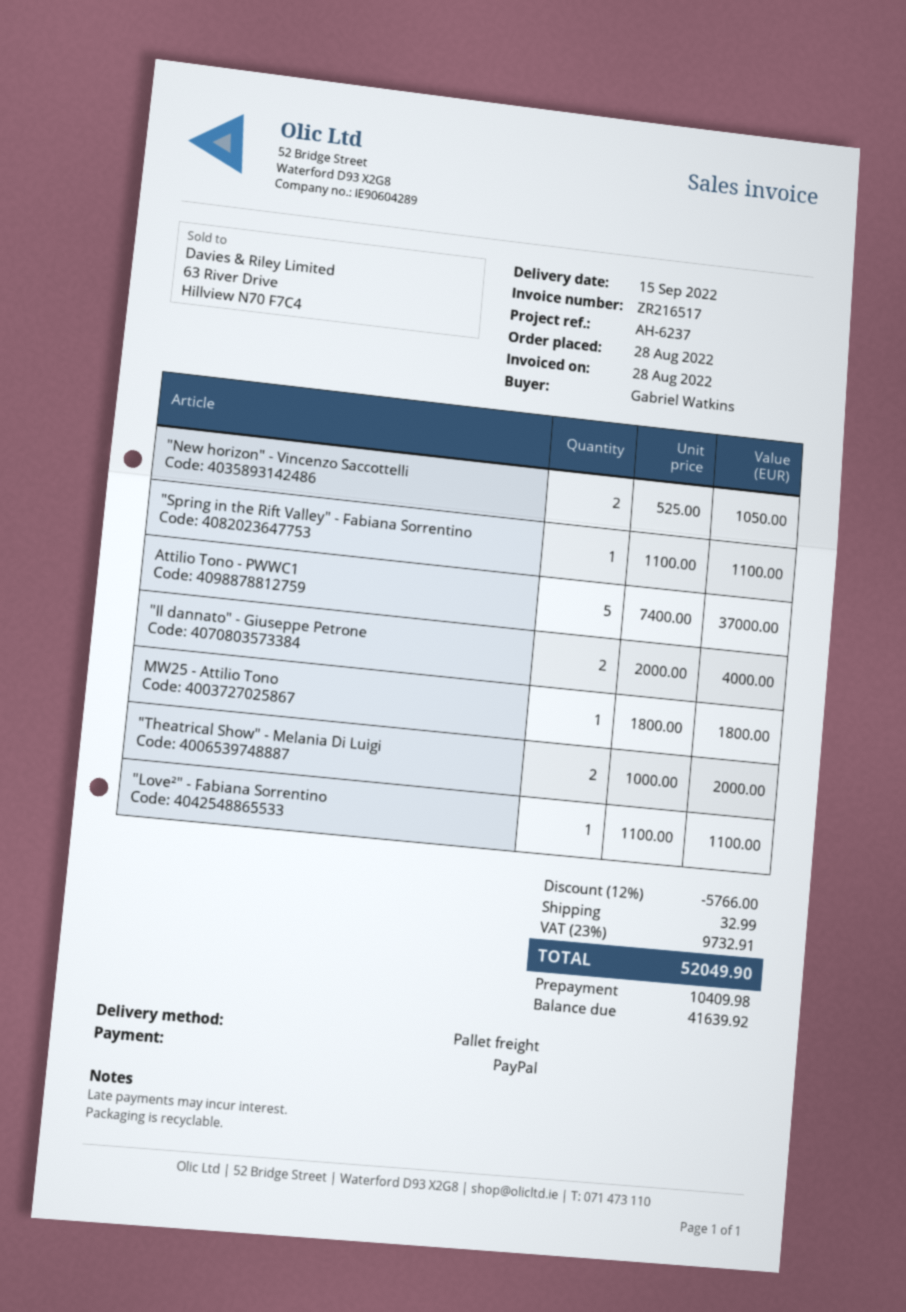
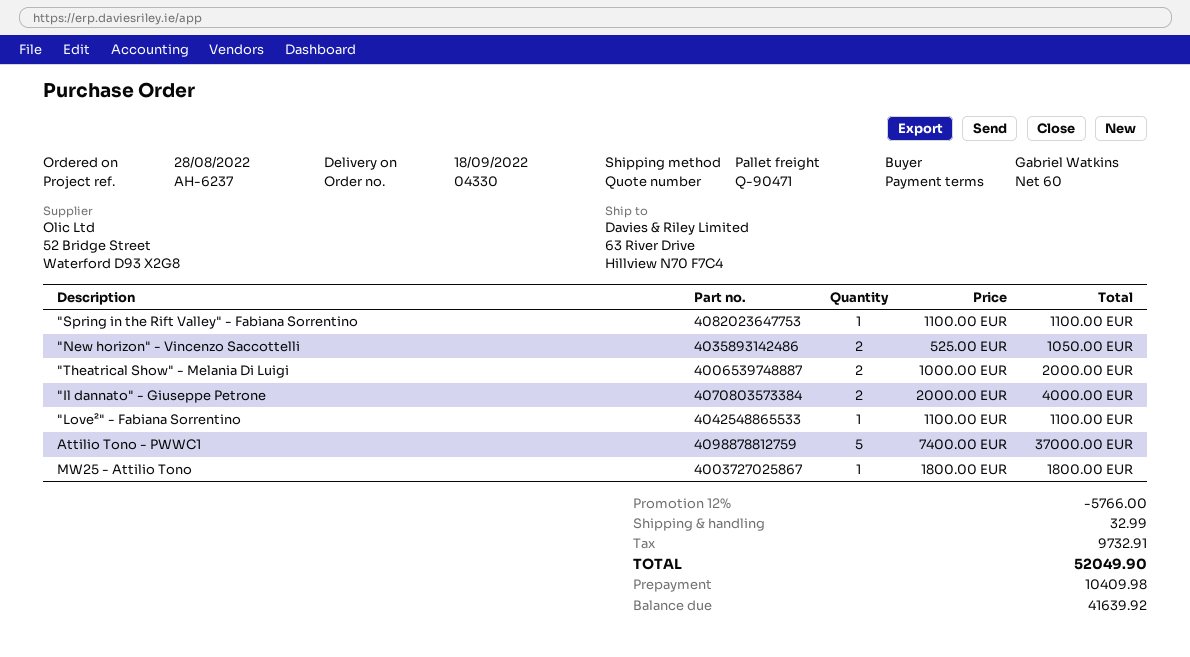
delivery date: 2022-09-15 -> 2022-09-18

